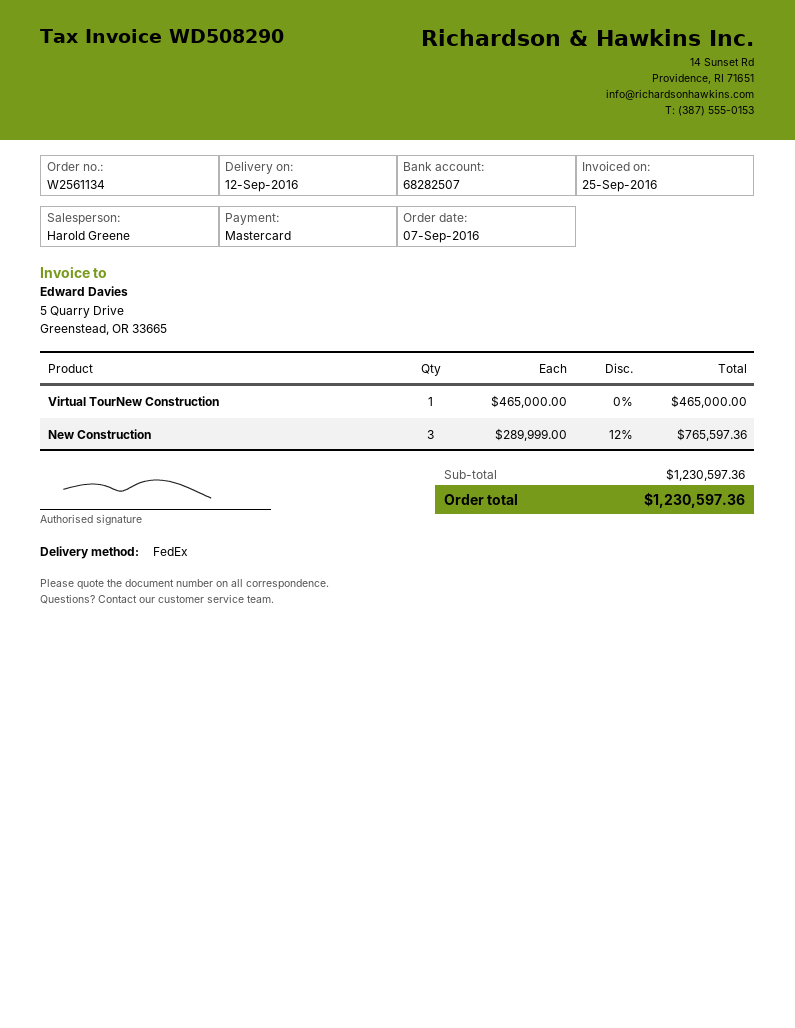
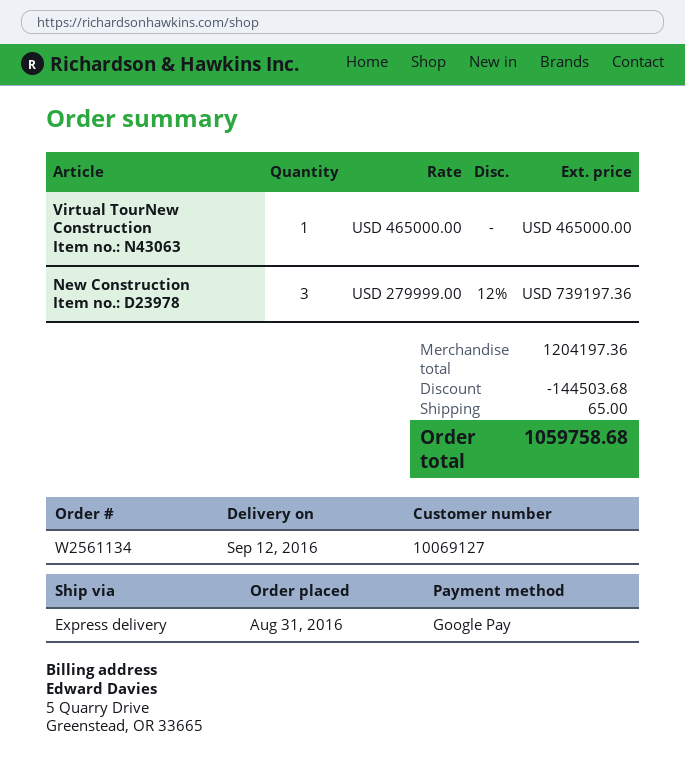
order date: 2016-09-07 -> 2016-08-31
payment method: Mastercard -> Google Pay
shipping method: FedEx -> express
New Construction: 3 x 289999.00 - 12% = 765597.36 -> 3 x 279999.00 - 12% = 739197.36
subtotal: 1230597.36 -> 1204197.36
discount: none -> 144503.68
shipping: none -> 65.00
total: 1230597.36 -> 1059758.68

